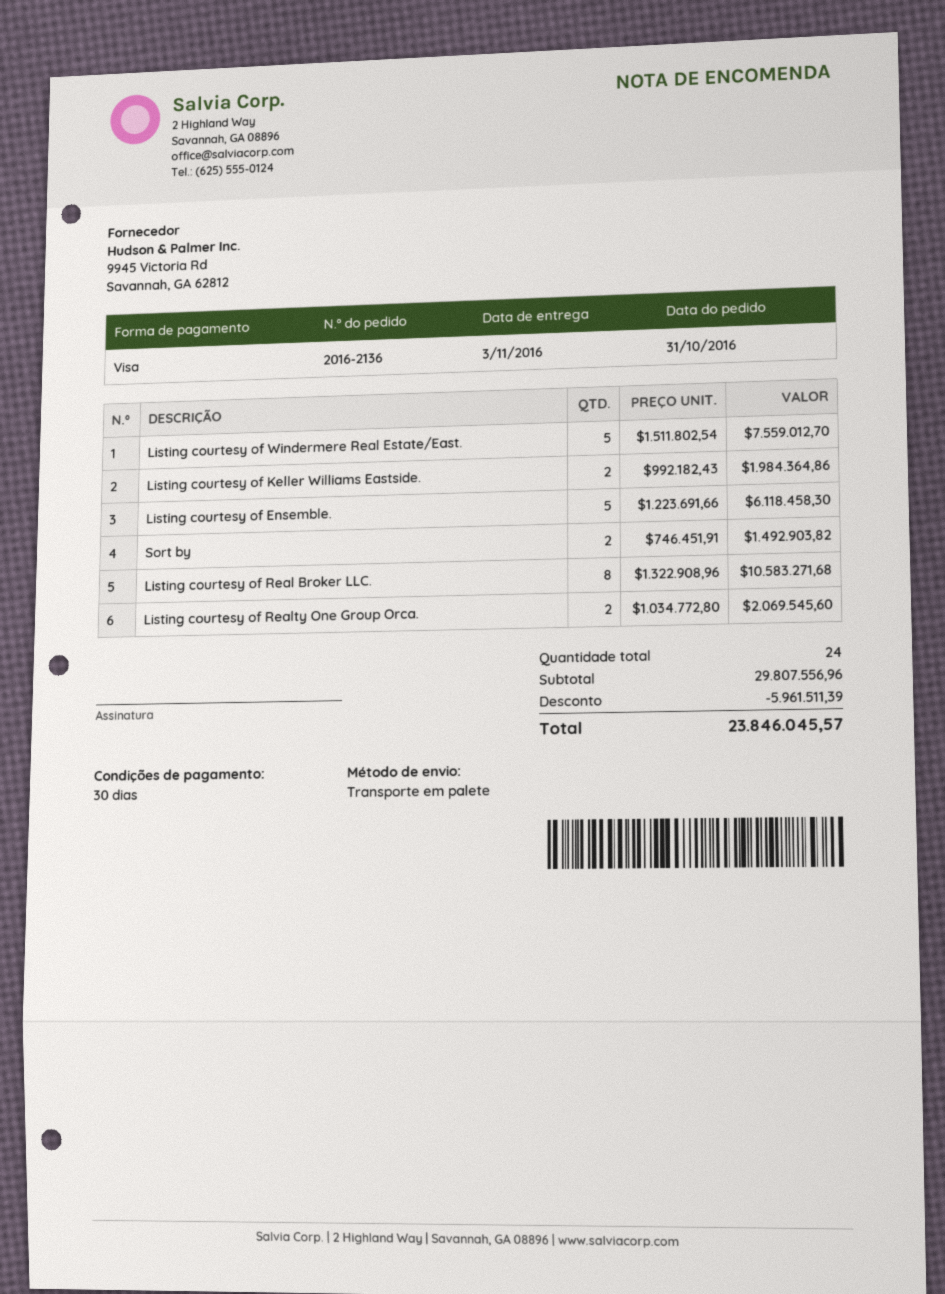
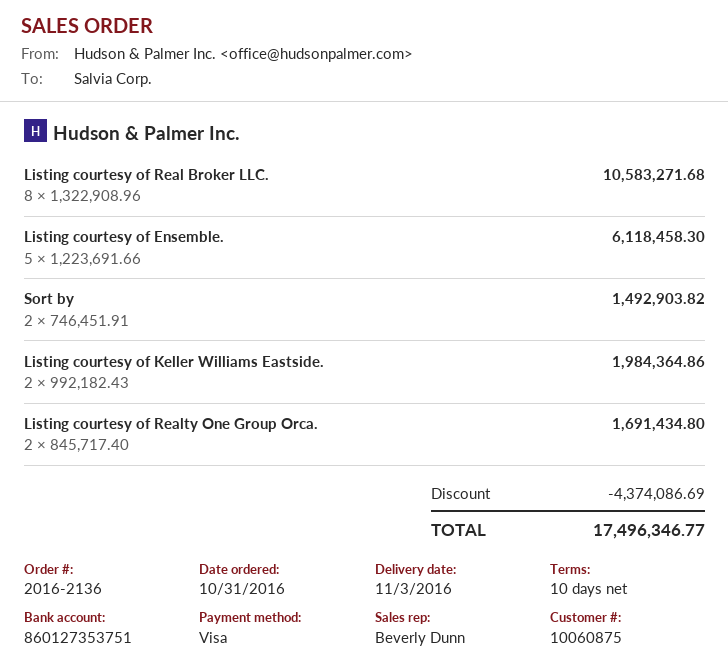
payment terms: 30 days -> 10 days
Listing courtesy of Windermere Real Estate/East.: 5 x 1511802.54 = 7559012.70 -> none
Listing courtesy of Realty One Group Orca.: 2 x 1034772.80 = 2069545.60 -> 2 x 845717.40 = 1691434.80
discount: 5961511.39 -> 4374086.69
total: 23846045.57 -> 17496346.77

